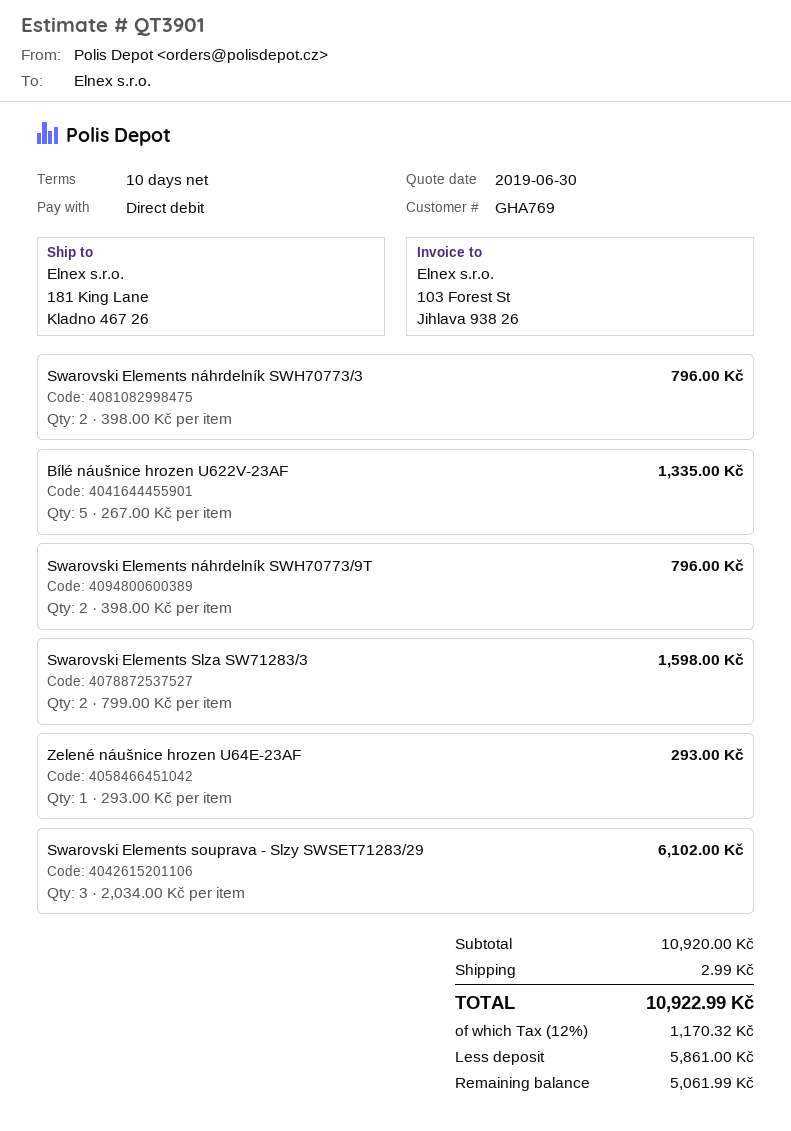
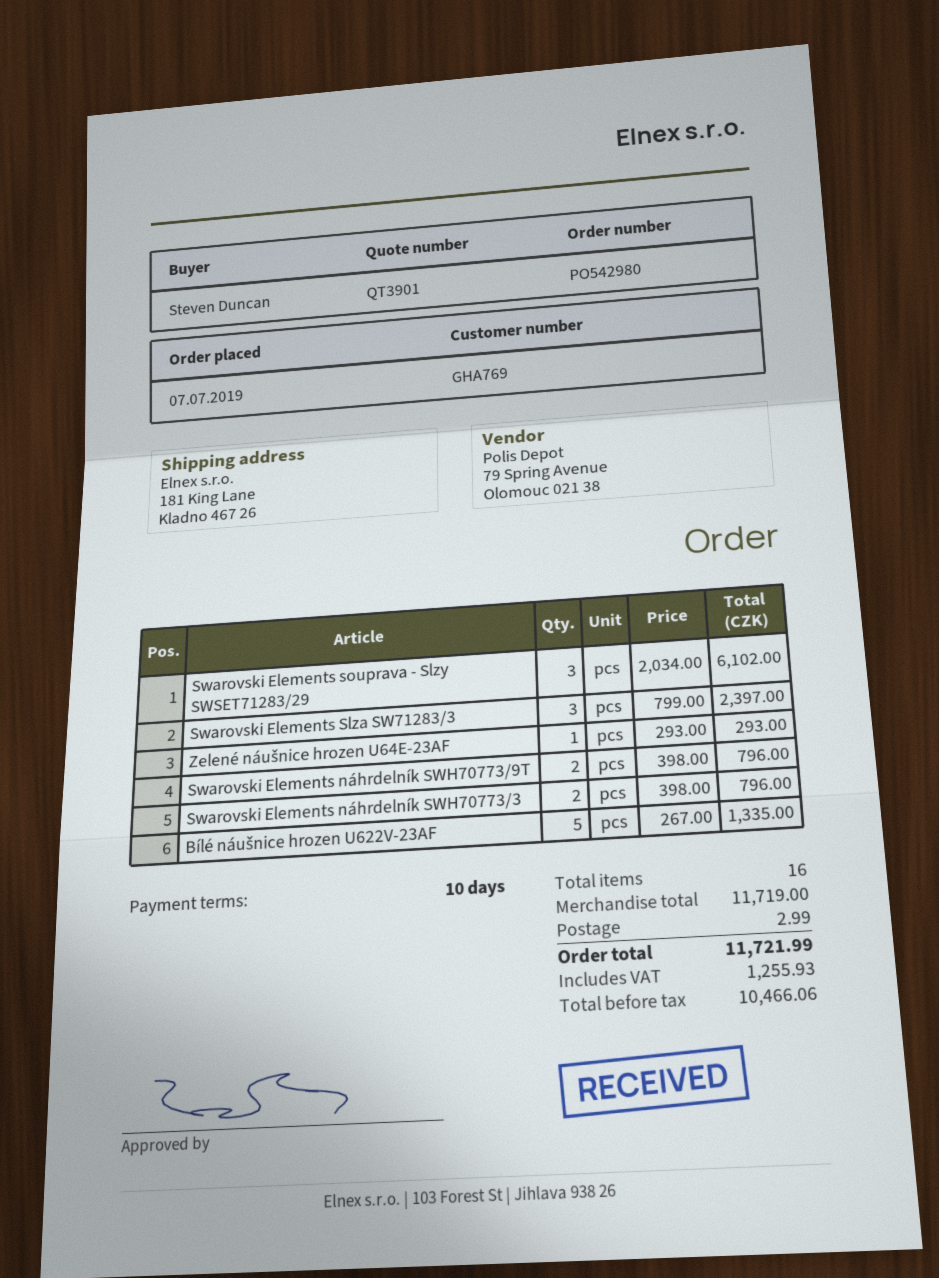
Swarovski Elements Slza SW71283/3: 2 x 799.00 = 1598.00 -> 3 x 799.00 = 2397.00
subtotal: 10920.00 -> 11719.00
tax: 1170.32 -> 1255.93
total: 10922.99 -> 11721.99

